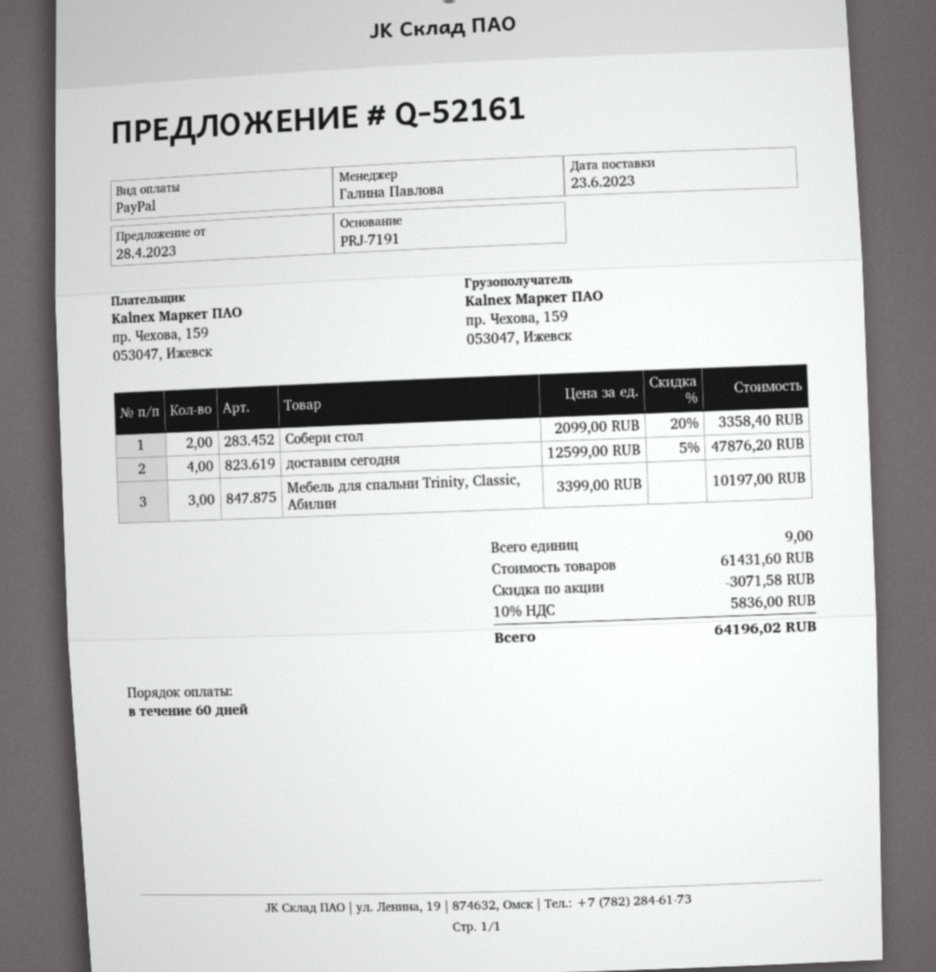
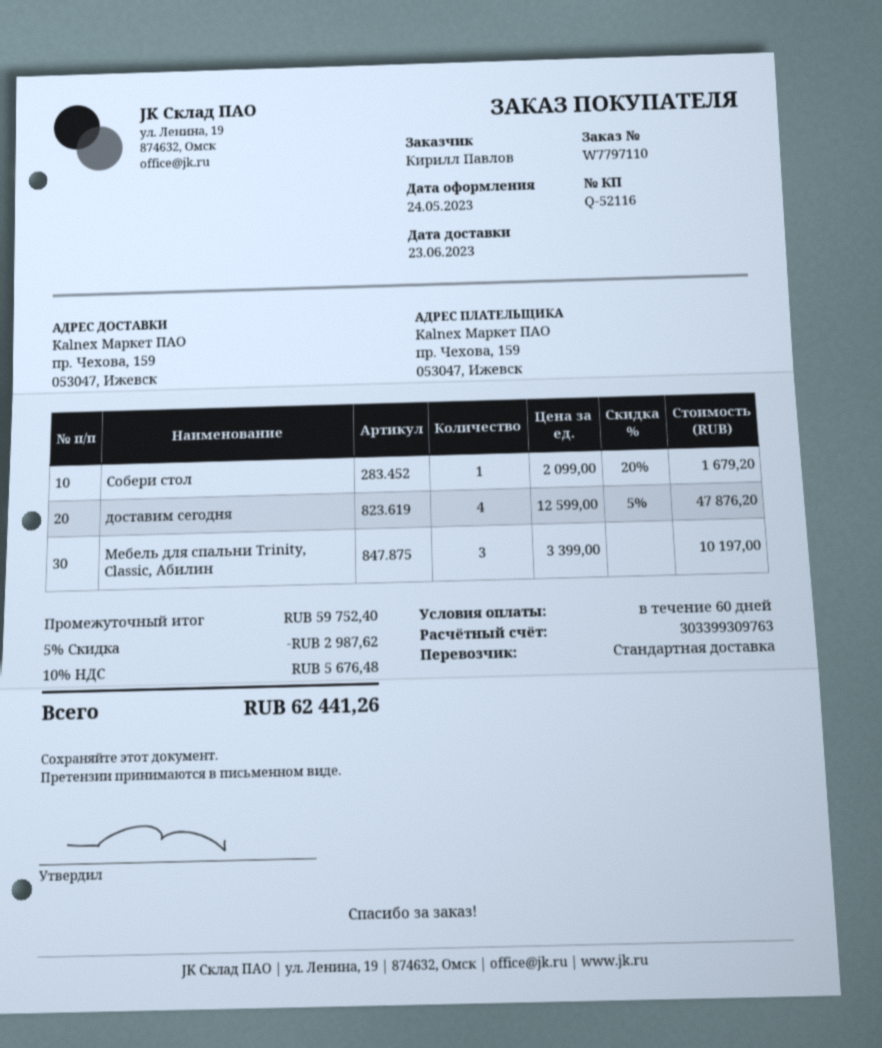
quote number: Q-52161 -> Q-52116
Собери стол: 2 x 2099.00 - 20% = 3358.40 -> 1 x 2099.00 - 20% = 1679.20
subtotal: 61431.60 -> 59752.40
discount: 3071.58 -> 2987.62
tax: 10% = 5836.00 -> 10% = 5676.48
total: 64196.02 -> 62441.26

